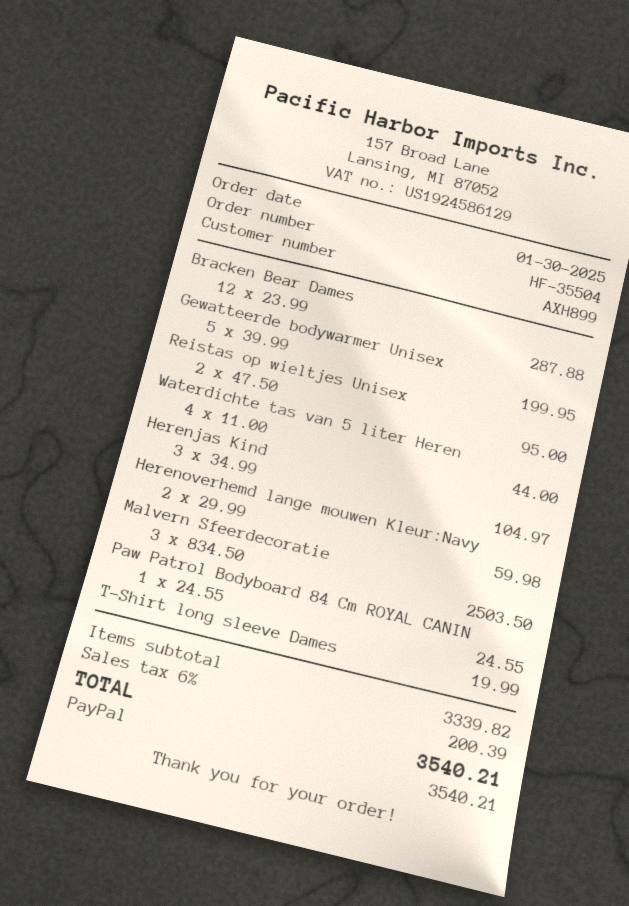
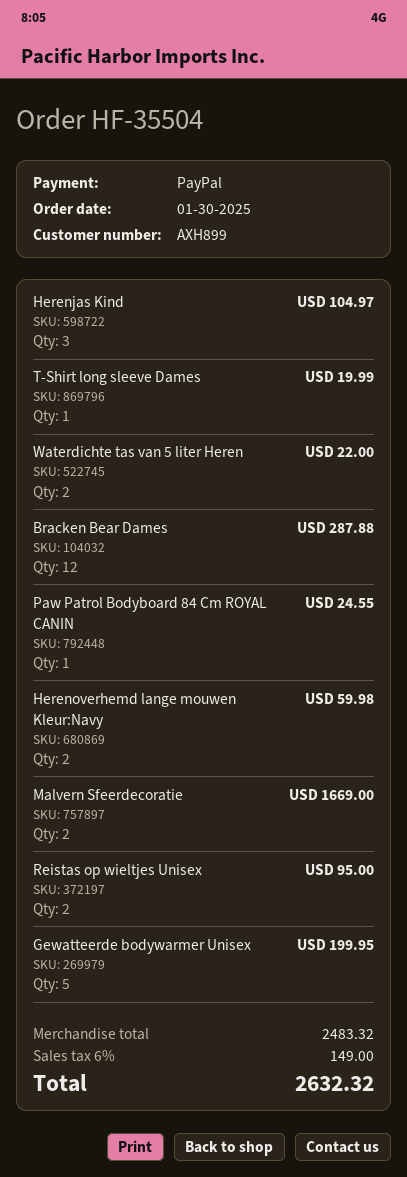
Waterdichte tas van 5 liter Heren: 4 for 44.00 -> 2 for 22.00
Malvern Sfeerdecoratie: 3 for 2503.50 -> 2 for 1669.00
subtotal: 3339.82 -> 2483.32
tax: 6% = 200.39 -> 6% = 149.00
total: 3540.21 -> 2632.32

